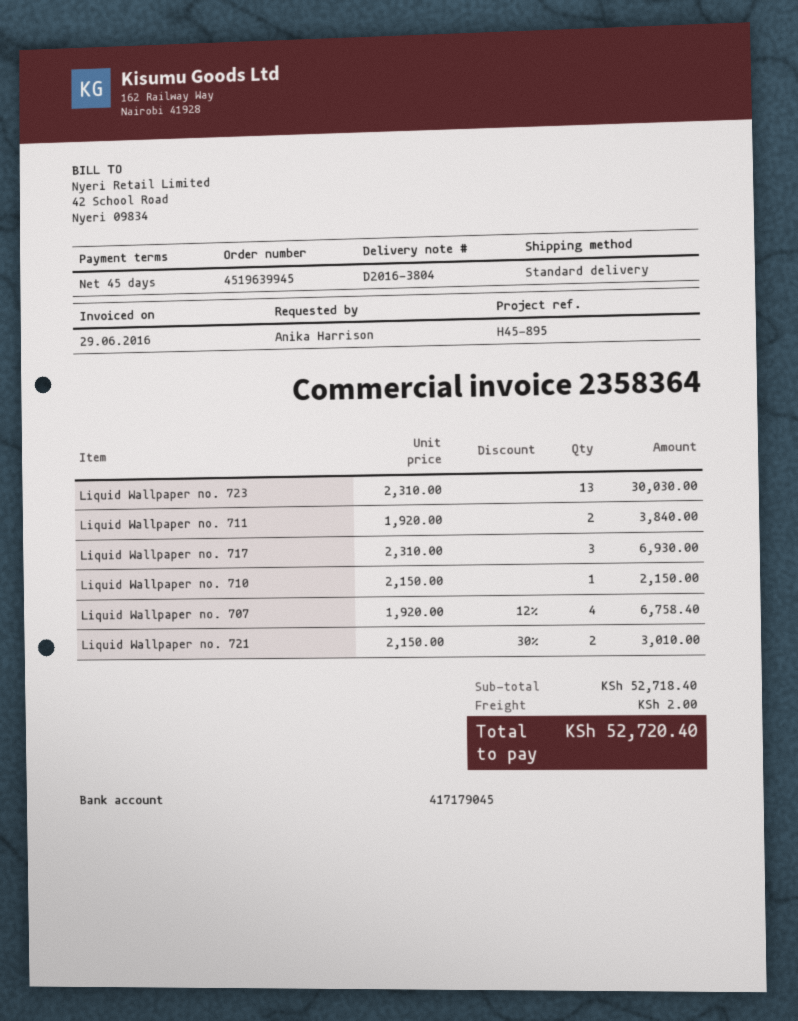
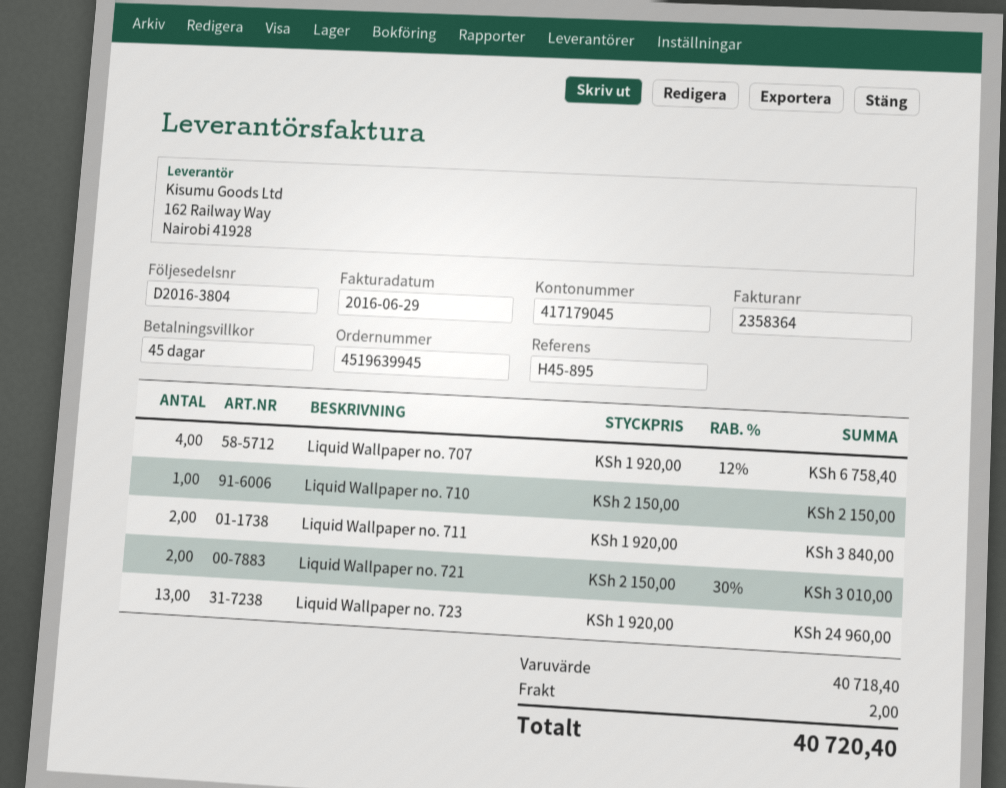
Liquid Wallpaper no. 723: 13 x 2310.00 = 30030.00 -> 13 x 1920.00 = 24960.00
Liquid Wallpaper no. 717: 3 x 2310.00 = 6930.00 -> none
subtotal: 52718.40 -> 40718.40
total: 52720.40 -> 40720.40

